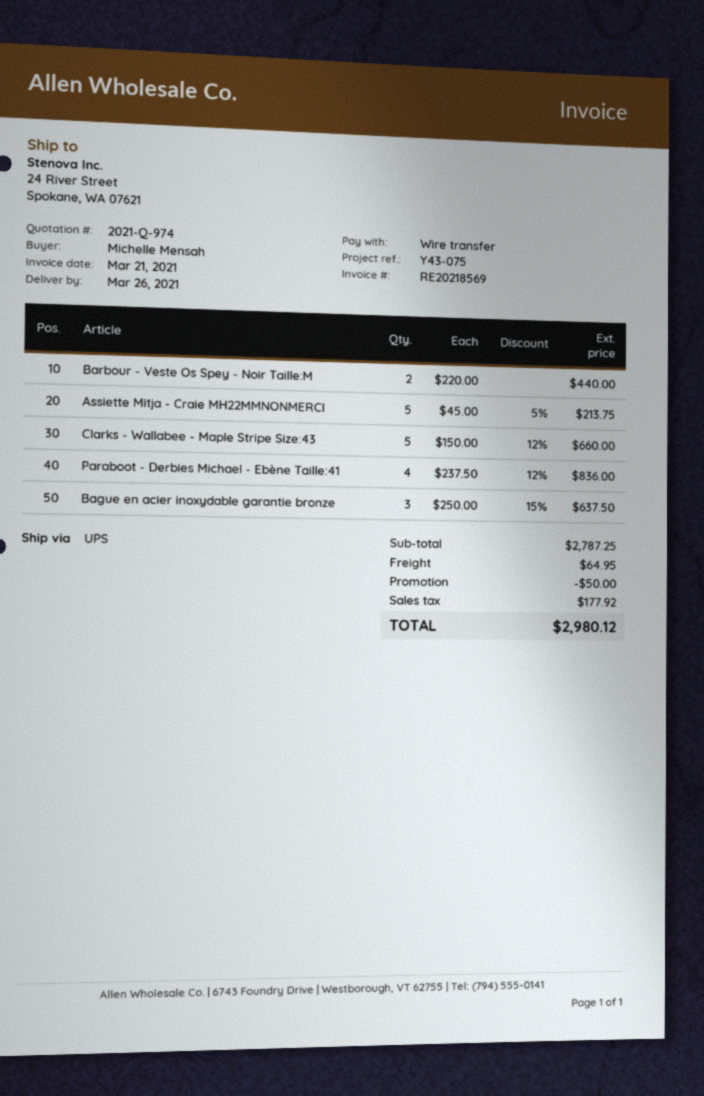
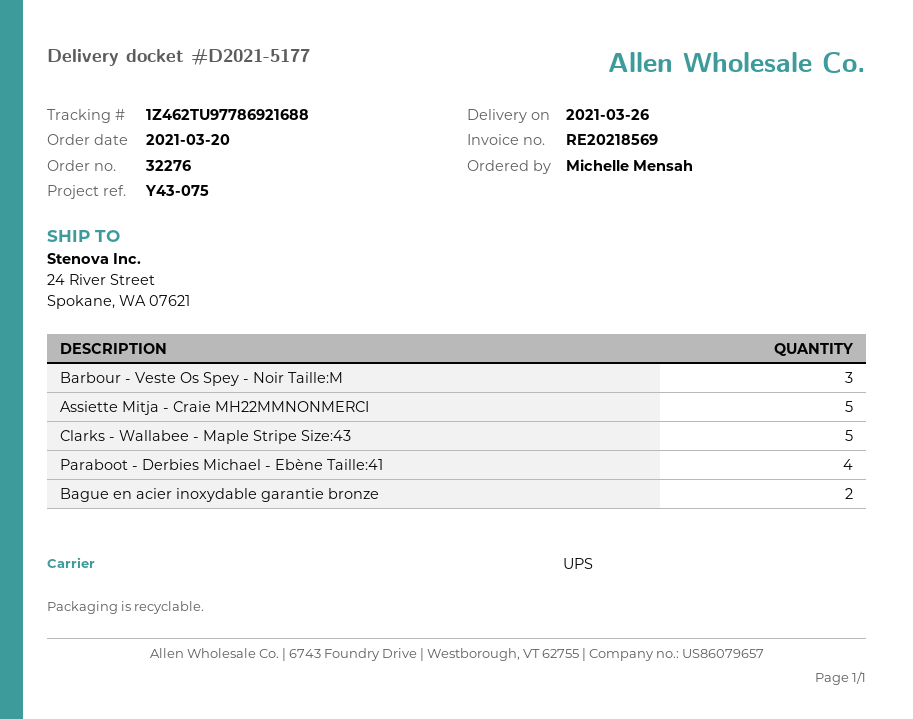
Barbour - Veste Os Spey - Noir Taille:M: 2 -> 3
Bague en acier inoxydable garantie bronze: 3 -> 2

